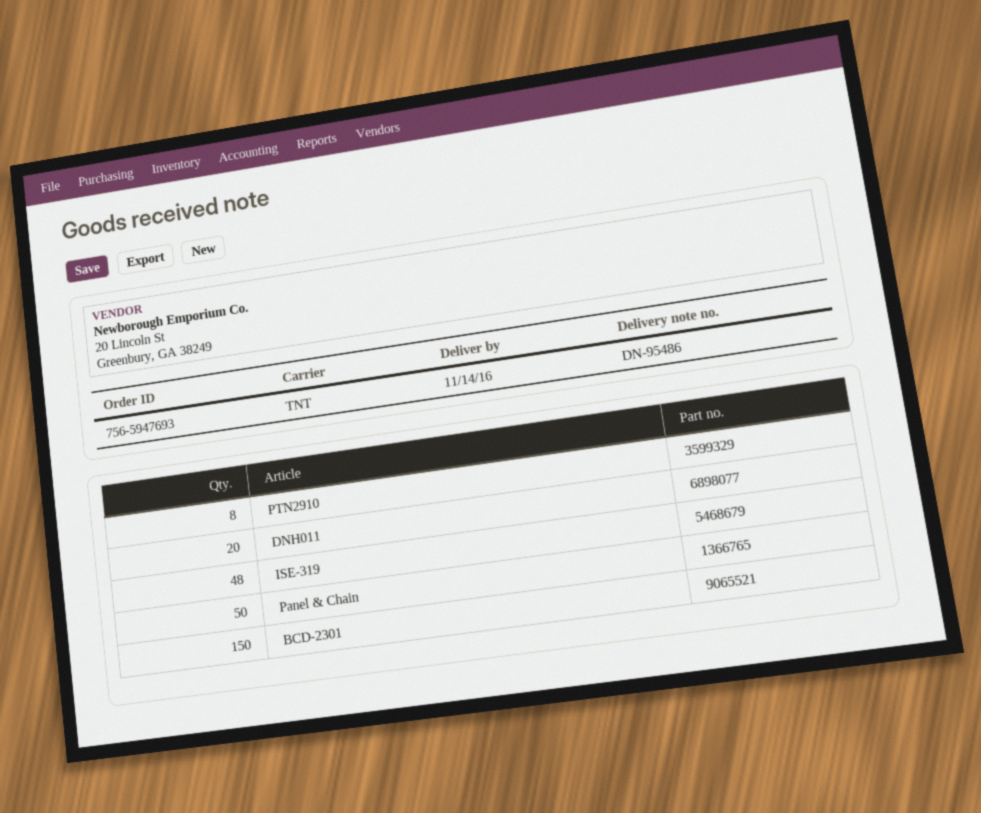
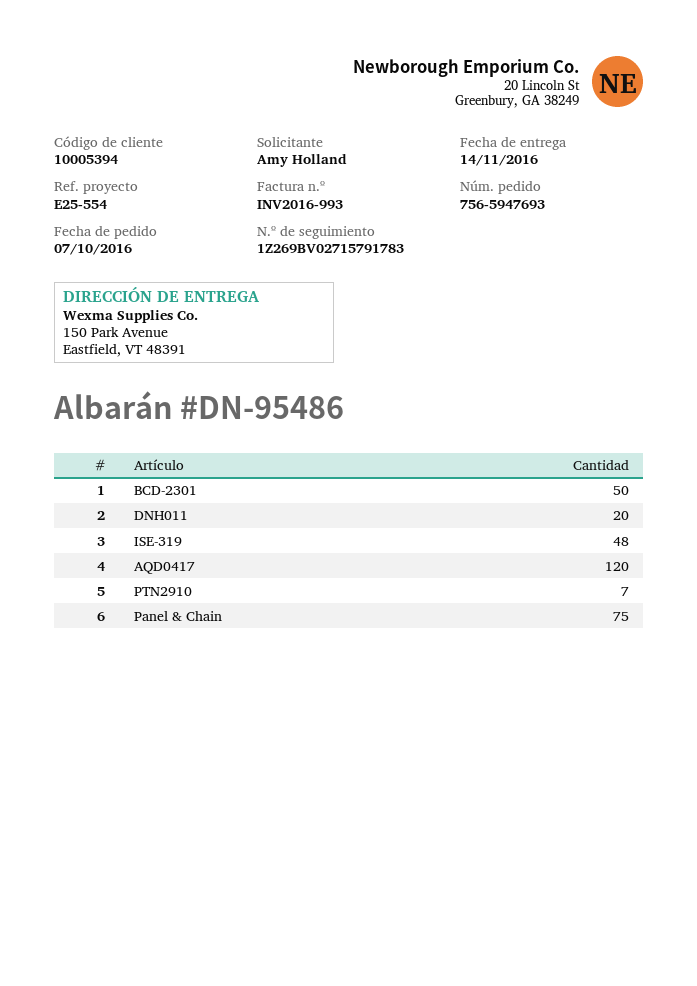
PTN2910: 8 -> 7
Panel & Chain: 50 -> 75
BCD-2301: 150 -> 50
AQD0417: none -> 120

